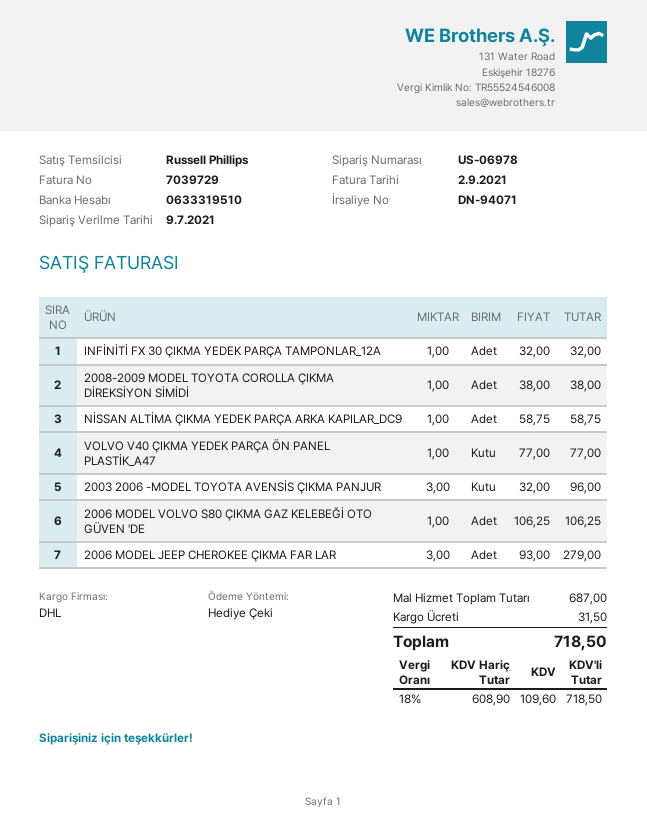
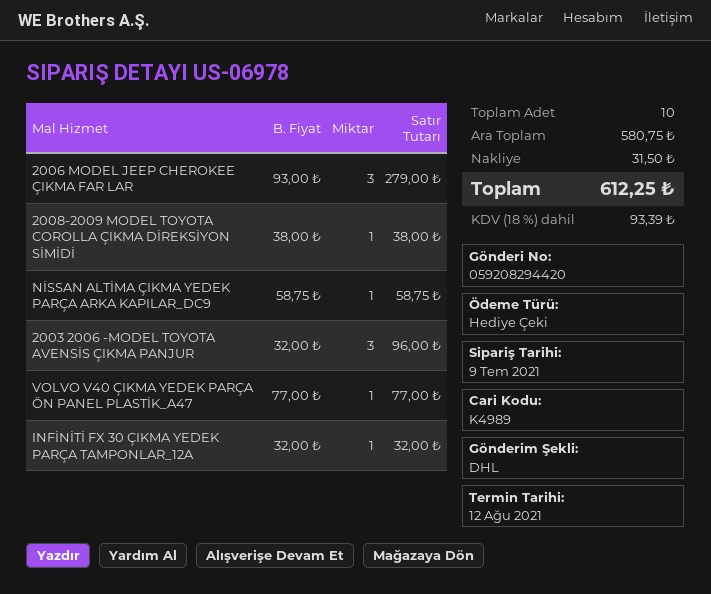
2006 MODEL VOLVO S80 ÇIKMA GAZ KELEBEĞİ OTO GÜVEN 'DE: 1 x 106.25 = 106.25 -> none
subtotal: 687.00 -> 580.75
tax: 18% = 109.60 -> 18% = 93.39
total: 718.50 -> 612.25

